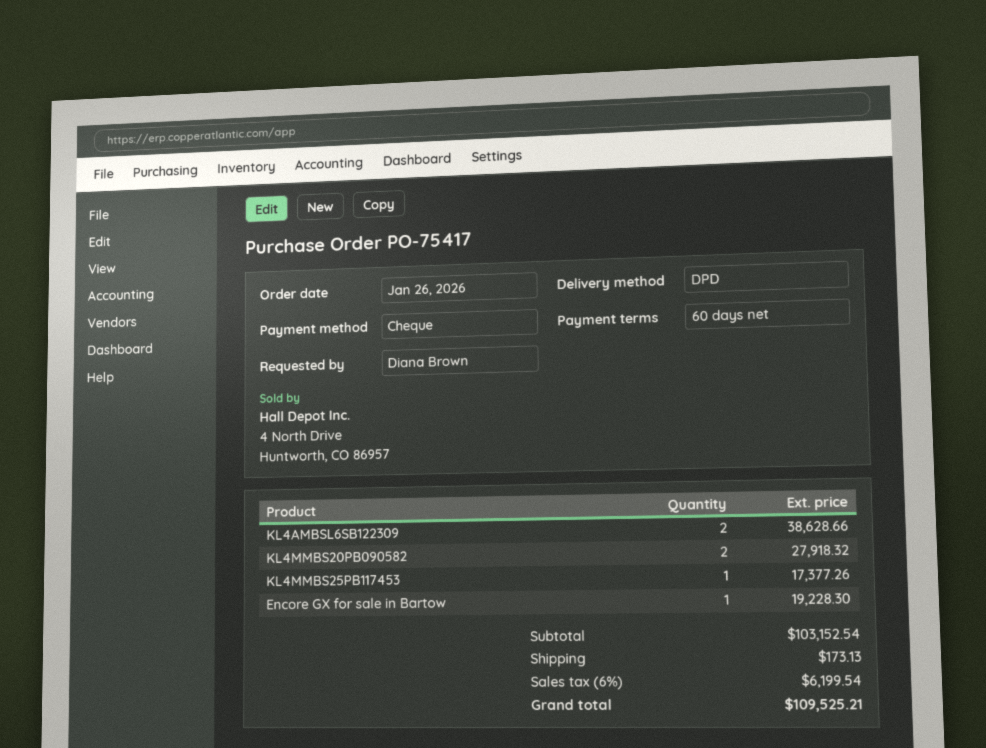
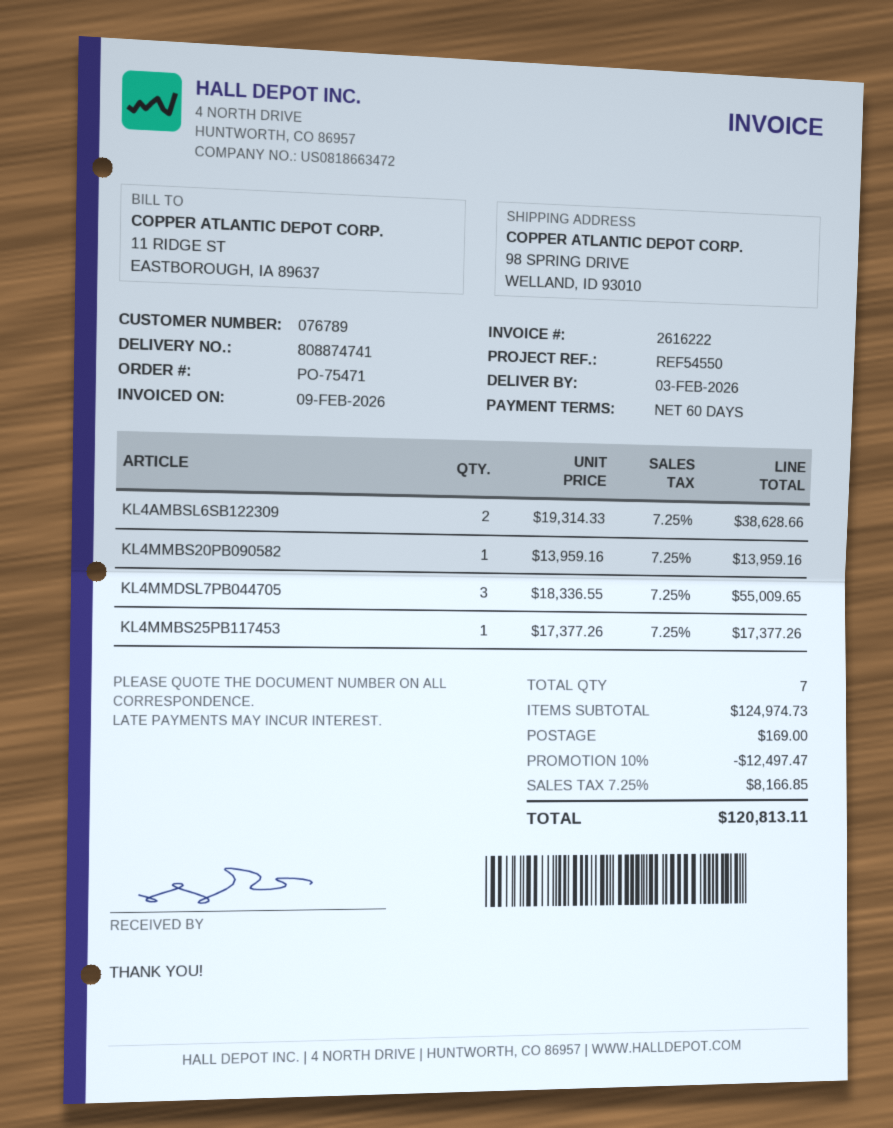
order number: PO-75417 -> PO-75471
KL4MMBS20PB090582: 2 for 27918.32 -> 1 for 13959.16
Encore GX for sale in Bartow: 1 for 19228.30 -> none
KL4MMDSL7PB044705: none -> 3 for 55009.65
subtotal: 103152.54 -> 124974.73
discount: none -> 10% = 12497.47
shipping: 173.13 -> 169.00
tax: 6% = 6199.54 -> 7.25% = 8166.85
total: 109525.21 -> 120813.11

